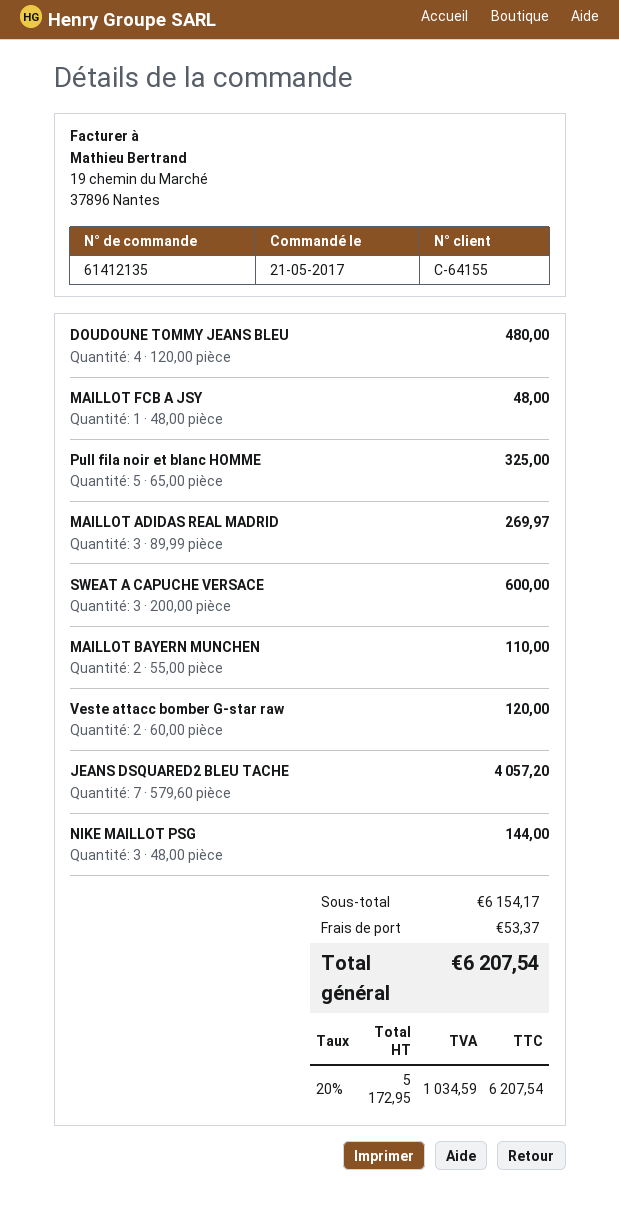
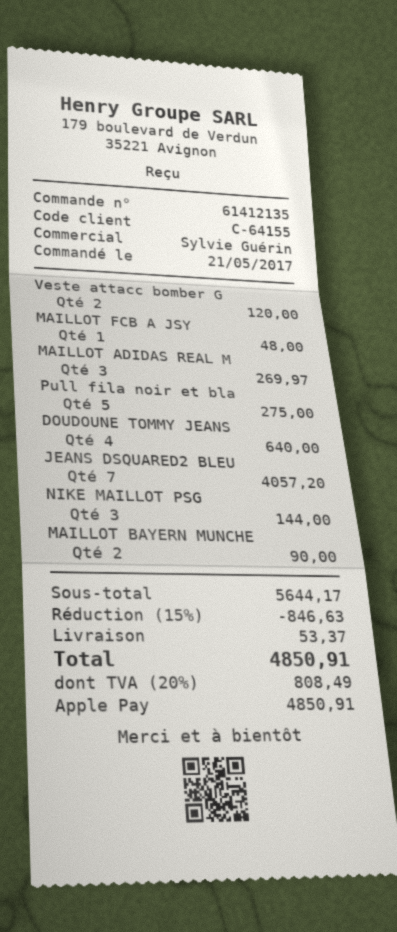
DOUDOUNE TOMMY JEANS BLEU: 4 for 480.00 -> 4 for 640.00
Pull fila noir et blanc HOMME: 5 for 325.00 -> 5 for 275.00
SWEAT A CAPUCHE VERSACE: 3 for 600.00 -> none
MAILLOT BAYERN MUNCHEN: 2 for 110.00 -> 2 for 90.00
subtotal: 6154.17 -> 5644.17
discount: none -> 15% = 846.63
tax: 20% = 1034.59 -> 20% = 808.49
total: 6207.54 -> 4850.91

